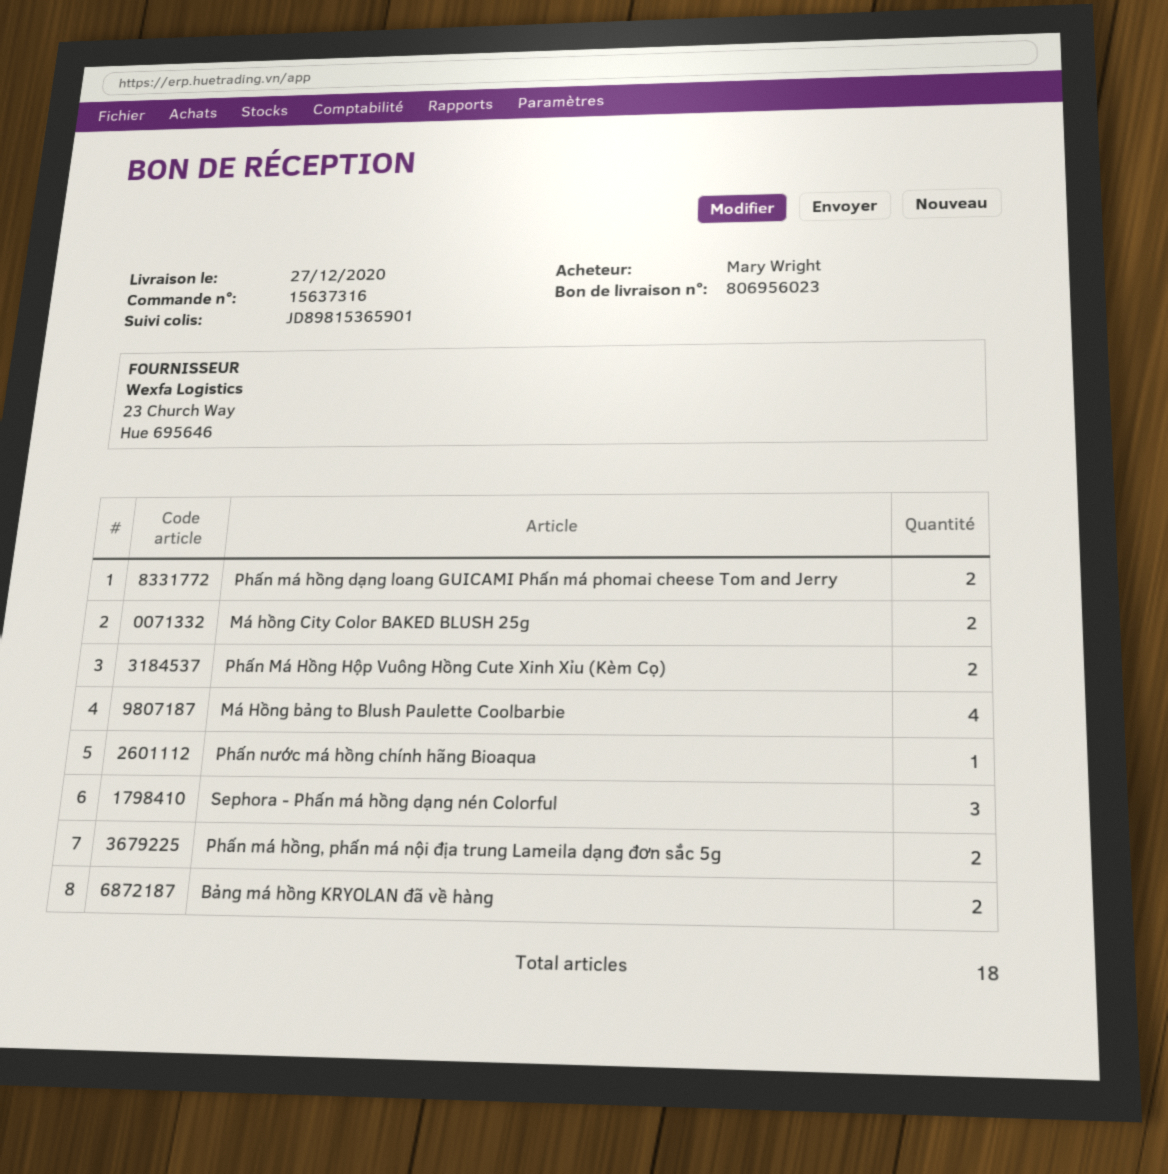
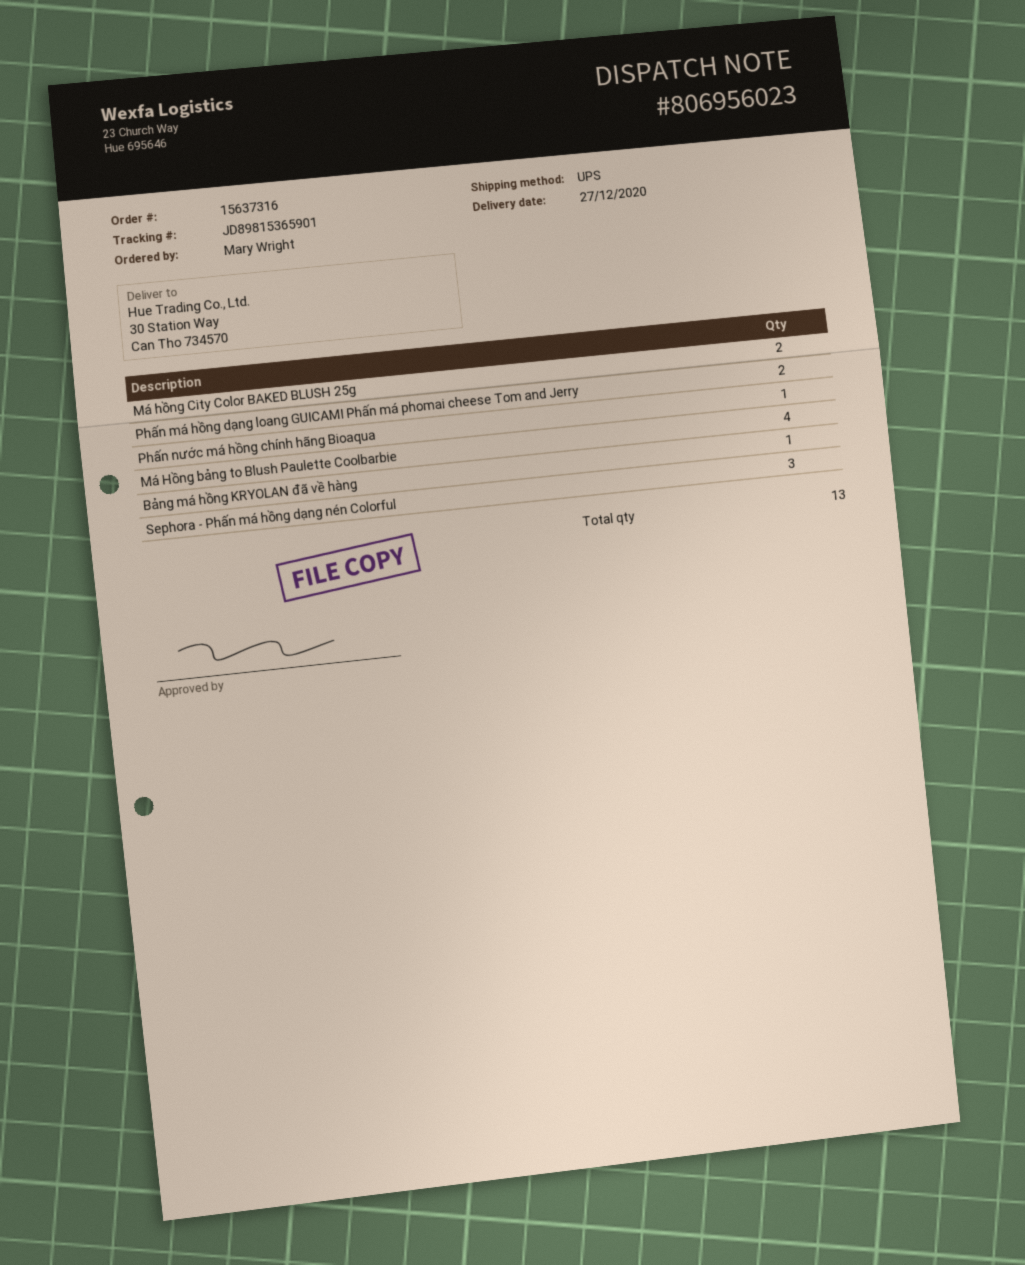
Phấn Má Hồng Hộp Vuông Hồng Cute Xinh Xỉu (Kèm Cọ): 2 -> none
Phấn má hồng, phấn má nội địa trung Lameila dạng đơn sắc 5g: 2 -> none
Bảng má hồng KRYOLAN đã về hàng: 2 -> 1
total quantity: 18 -> 13

